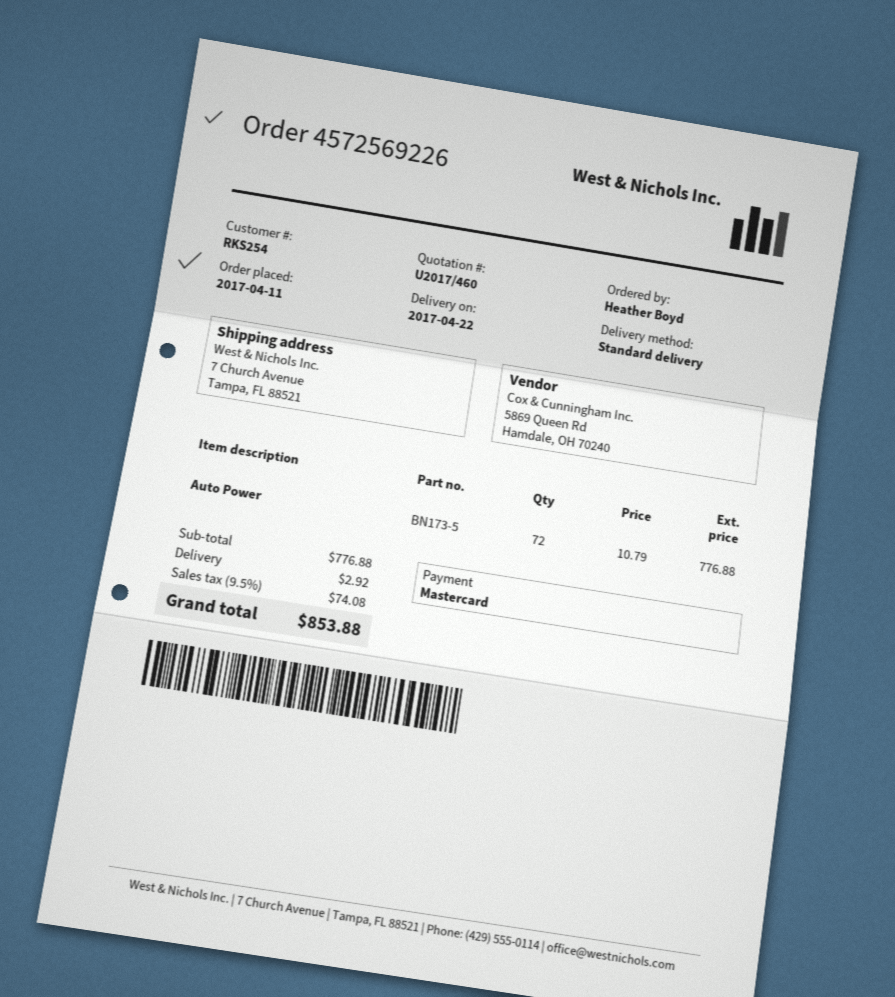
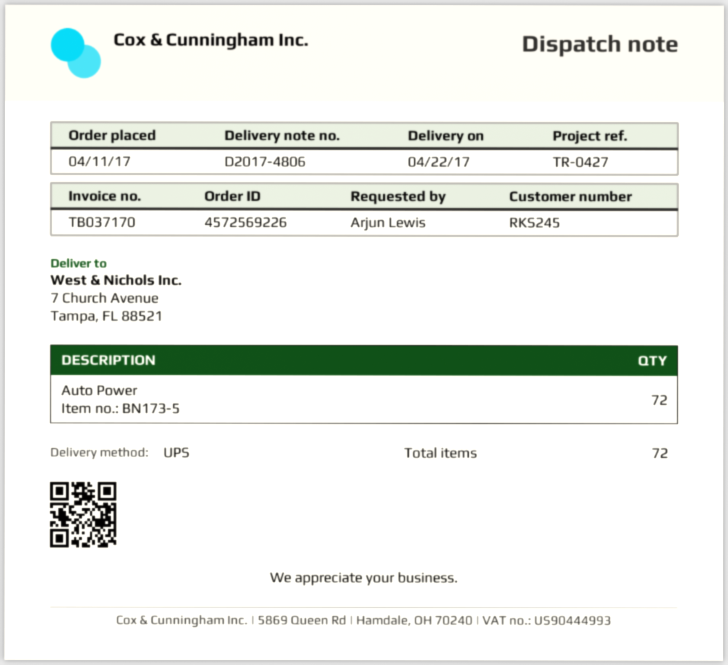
customer number: RKS254 -> RKS245
ordered by: Heather Boyd -> Arjun Lewis
shipping method: standard -> UPS

